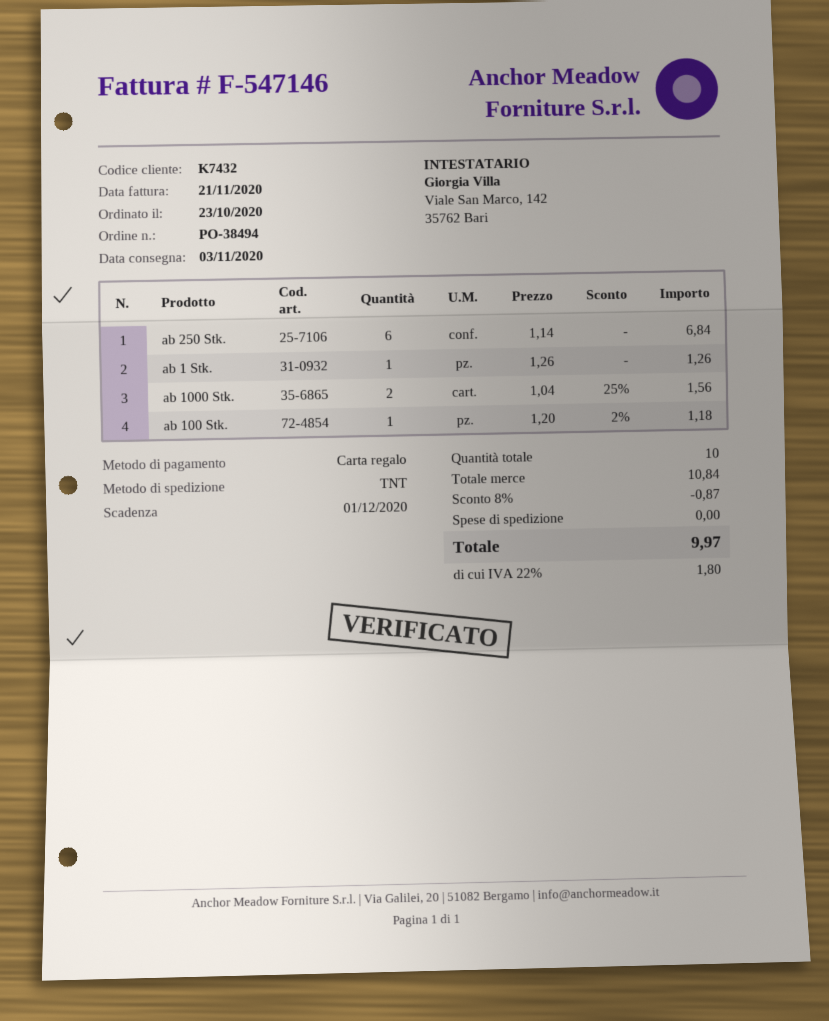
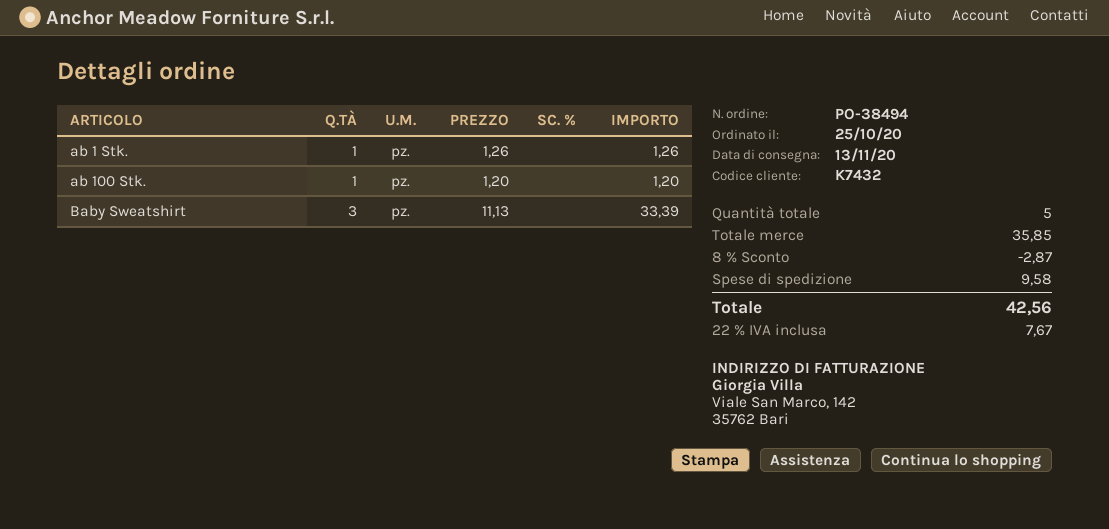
order date: 2020-10-23 -> 2020-10-25
delivery date: 2020-11-03 -> 2020-11-13
ab 250 Stk.: 6 x 1.14 = 6.84 -> none
ab 1000 Stk.: 2 x 1.04 - 25% = 1.56 -> none
ab 100 Stk.: 1 x 1.20 - 2% = 1.18 -> 1 x 1.20 = 1.20
Baby Sweatshirt: none -> 3 x 11.13 = 33.39
total quantity: 10 -> 5
subtotal: 10.84 -> 35.85
discount: 8% = 0.87 -> 8% = 2.87
shipping: 0.00 -> 9.58
tax: 22% = 1.80 -> 22% = 7.67
total: 9.97 -> 42.56

